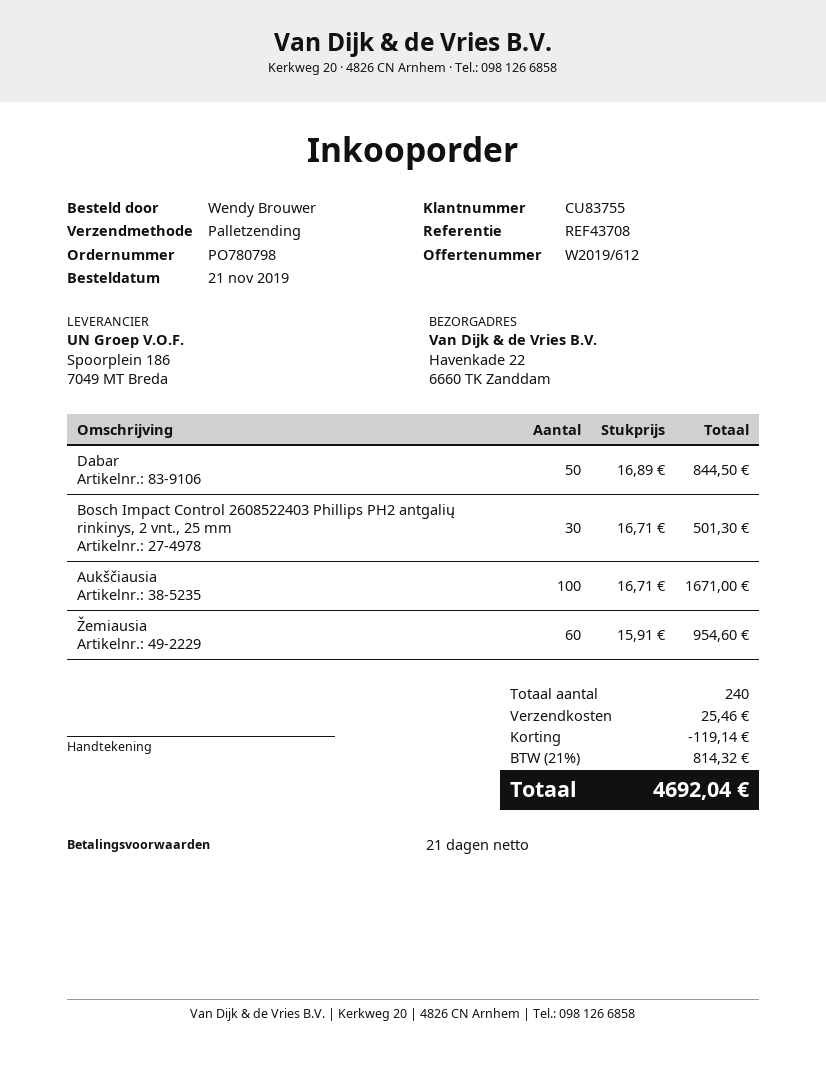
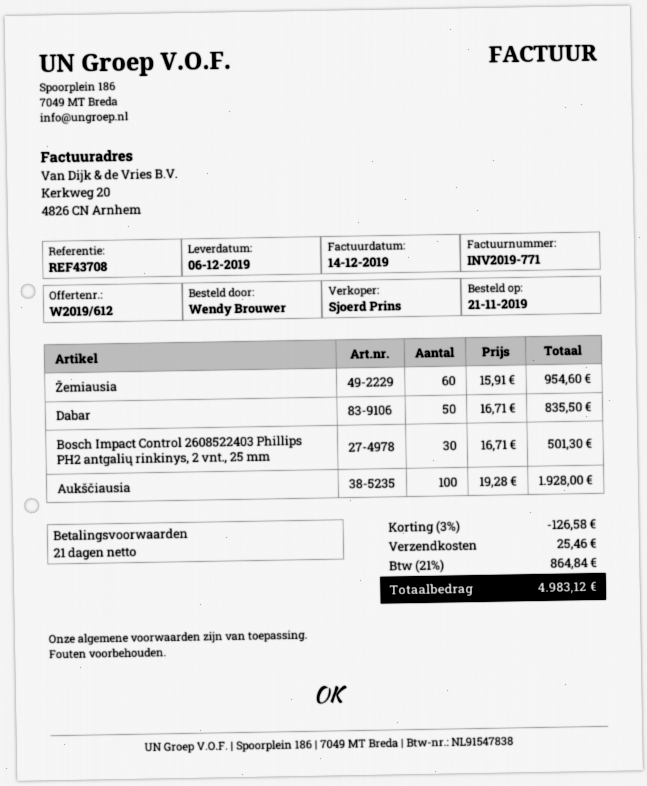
Dabar: 50 x 16.89 = 844.50 -> 50 x 16.71 = 835.50
Aukščiausia: 100 x 16.71 = 1671.00 -> 100 x 19.28 = 1928.00
discount: 119.14 -> 126.58
tax: 21% = 814.32 -> 21% = 864.84
total: 4692.04 -> 4983.12

